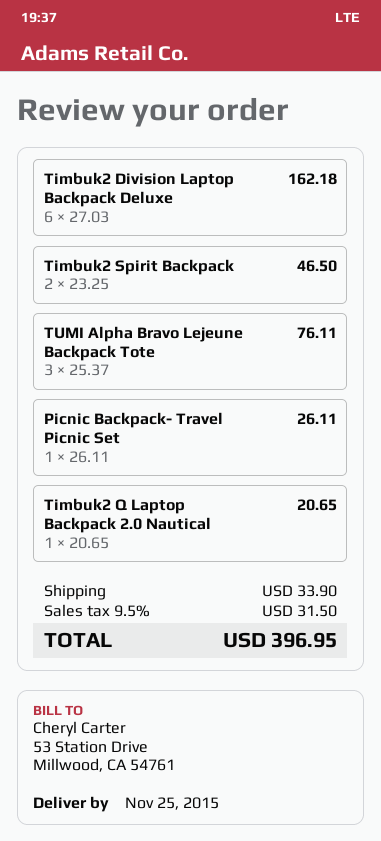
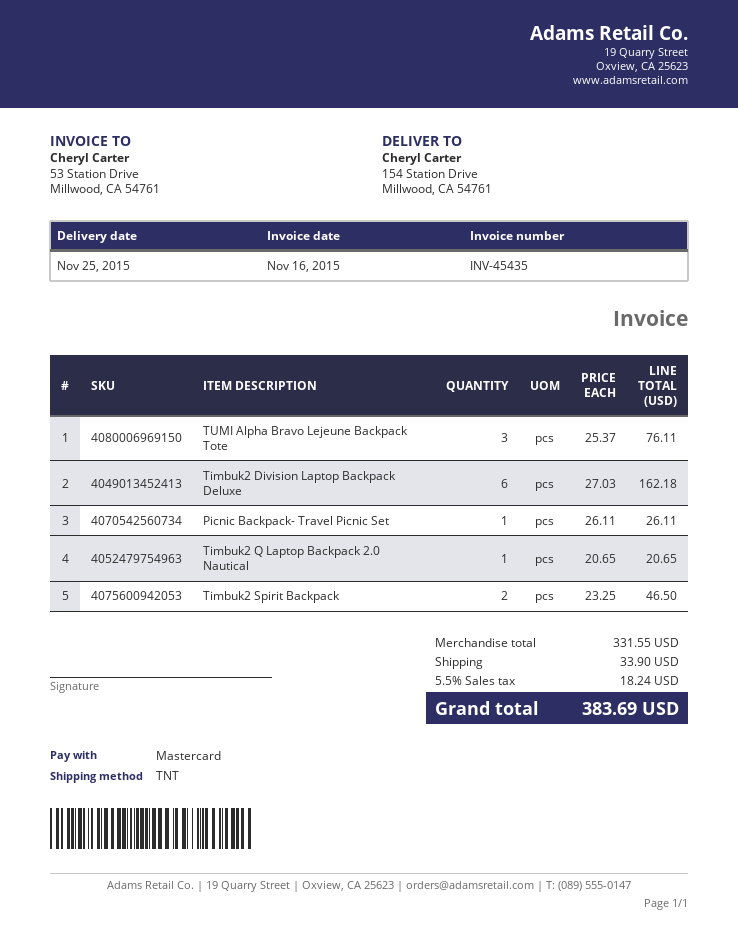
tax: 9.5% = 31.50 -> 5.5% = 18.24
total: 396.95 -> 383.69

